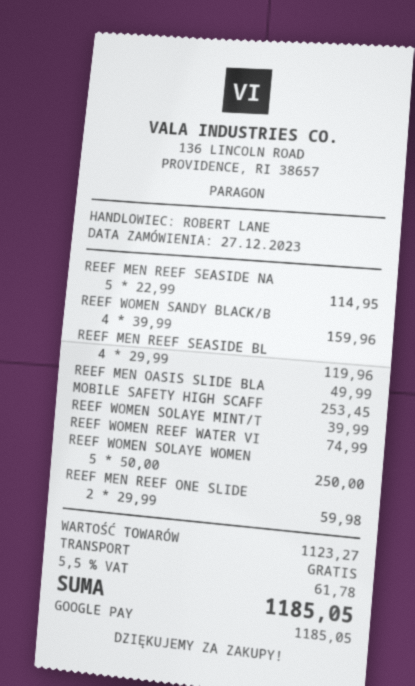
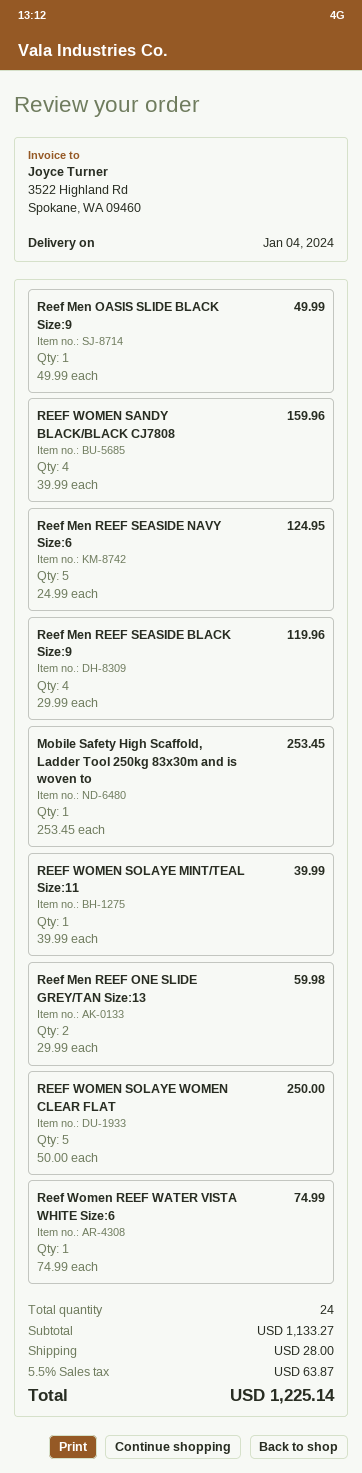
REEF MEN REEF SEASIDE NA: 5 x 22.99 = 114.95 -> 5 x 24.99 = 124.95
subtotal: 1123.27 -> 1133.27
shipping: 0.00 -> 28.00
tax: 5.5% = 61.78 -> 5.5% = 63.87
total: 1185.05 -> 1225.14

